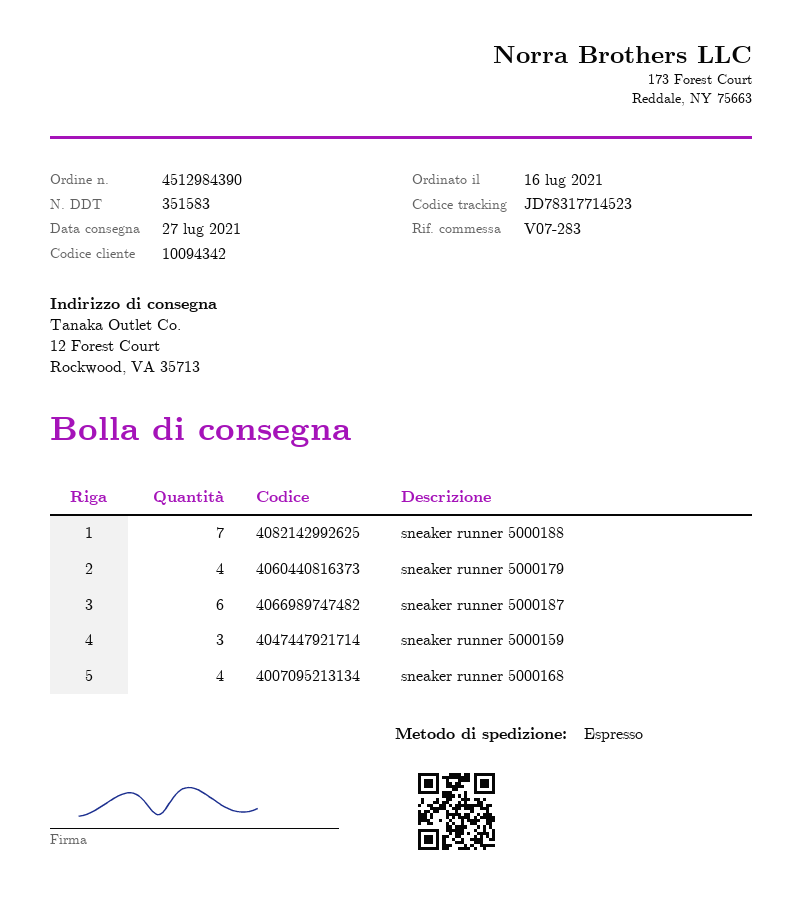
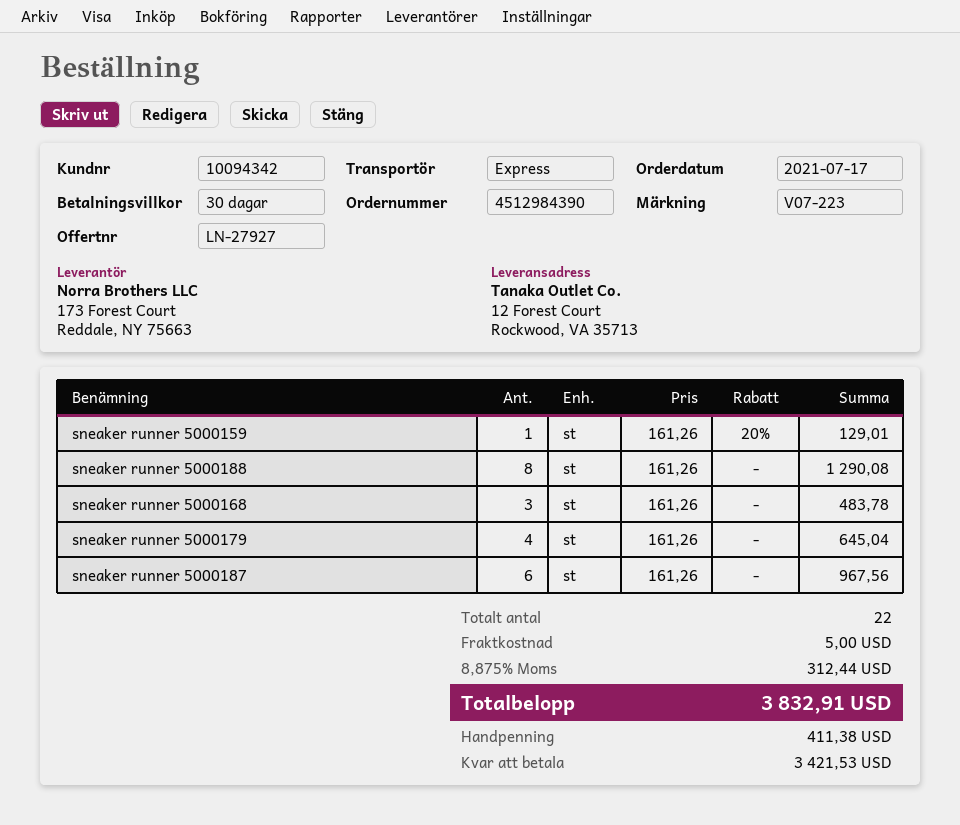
order date: 2021-07-16 -> 2021-07-17
reference: V07-283 -> V07-223
sneaker runner 5000188: 7 -> 8
sneaker runner 5000159: 3 -> 1
sneaker runner 5000168: 4 -> 3

